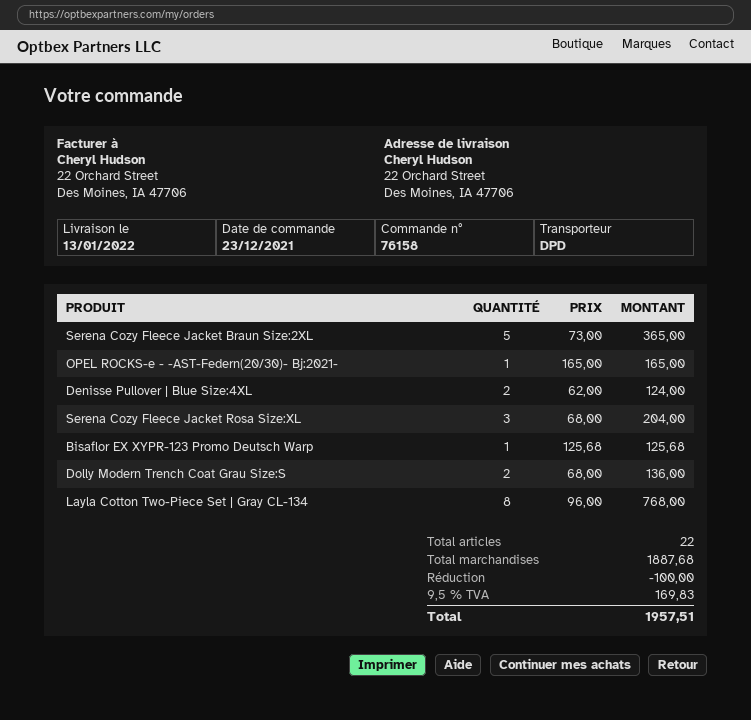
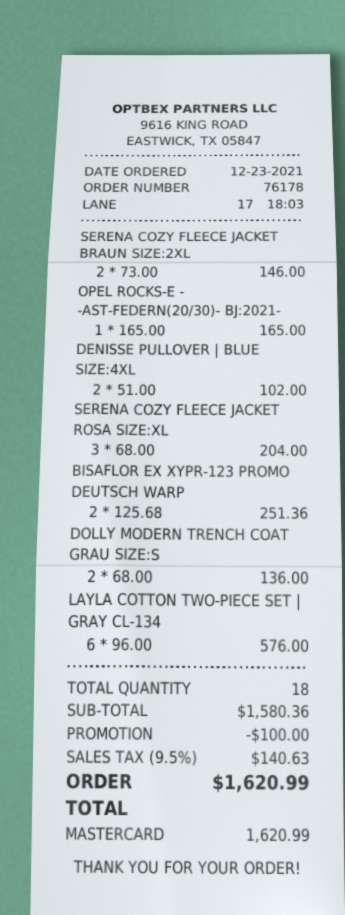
order number: 76158 -> 76178
Serena Cozy Fleece Jacket Braun Size:2XL: 5 x 73.00 = 365.00 -> 2 x 73.00 = 146.00
Denisse Pullover | Blue Size:4XL: 2 x 62.00 = 124.00 -> 2 x 51.00 = 102.00
Bisaflor EX XYPR-123 Promo Deutsch Warp: 1 x 125.68 = 125.68 -> 2 x 125.68 = 251.36
Layla Cotton Two-Piece Set | Gray CL-134: 8 x 96.00 = 768.00 -> 6 x 96.00 = 576.00
total quantity: 22 -> 18
subtotal: 1887.68 -> 1580.36
tax: 9.5% = 169.83 -> 9.5% = 140.63
total: 1957.51 -> 1620.99

